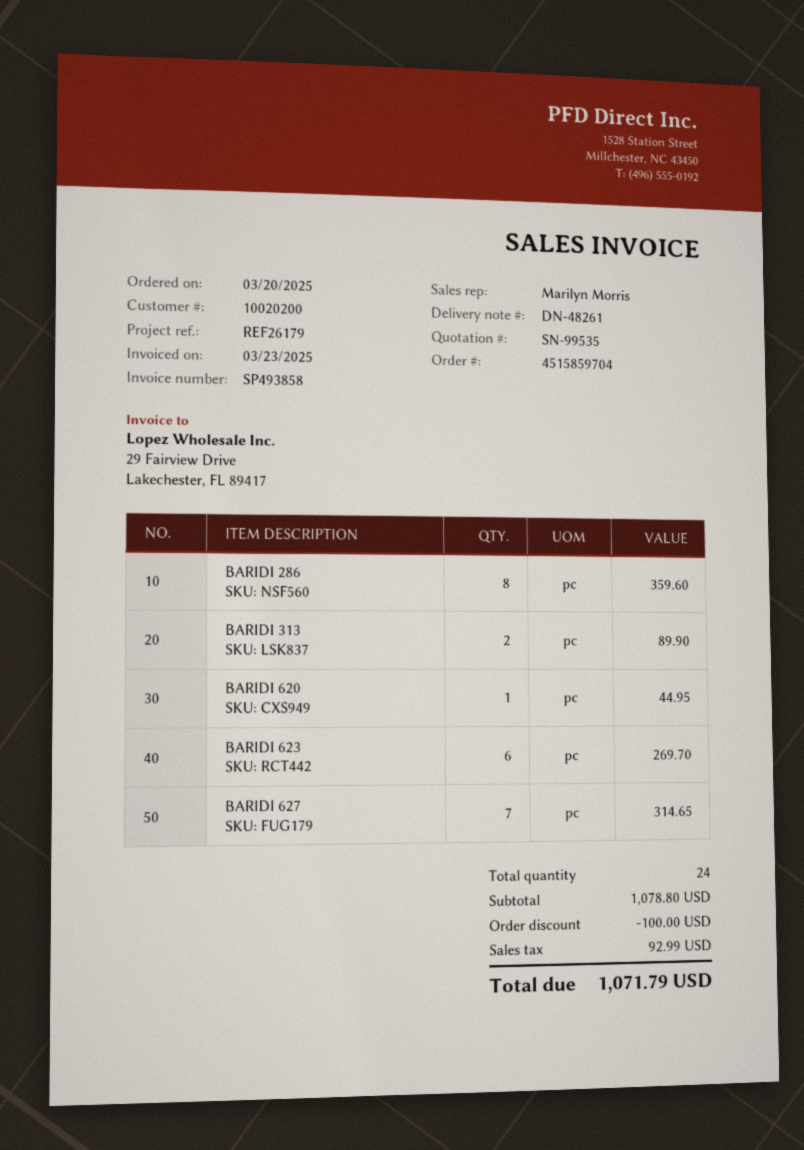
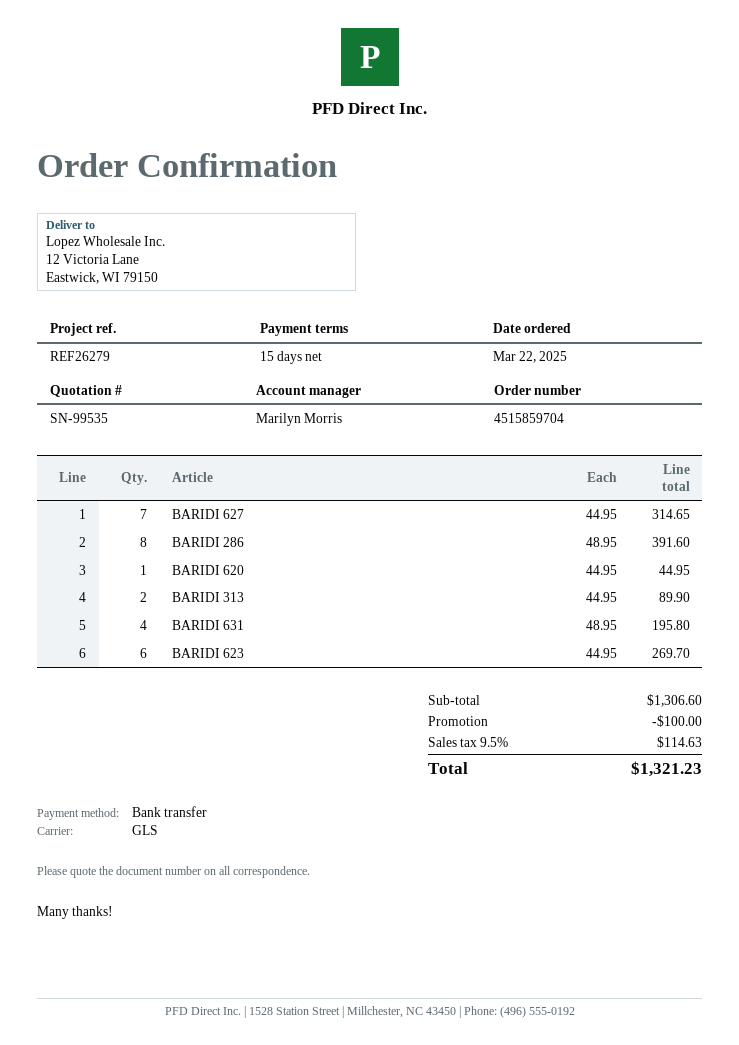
order date: 2025-03-20 -> 2025-03-22
reference: REF26179 -> REF26279
BARIDI 286: 8 for 359.60 -> 8 for 391.60
BARIDI 631: none -> 4 for 195.80
subtotal: 1078.80 -> 1306.60
tax: 92.99 -> 114.63
total: 1071.79 -> 1321.23

